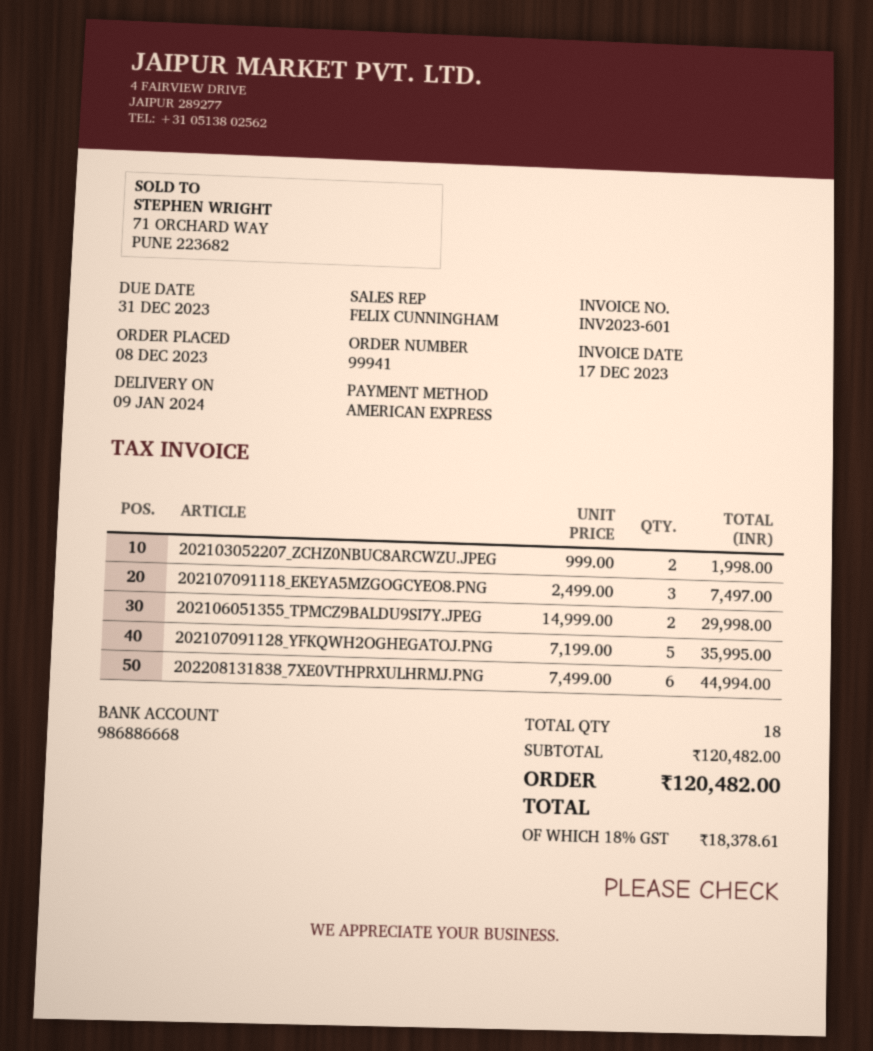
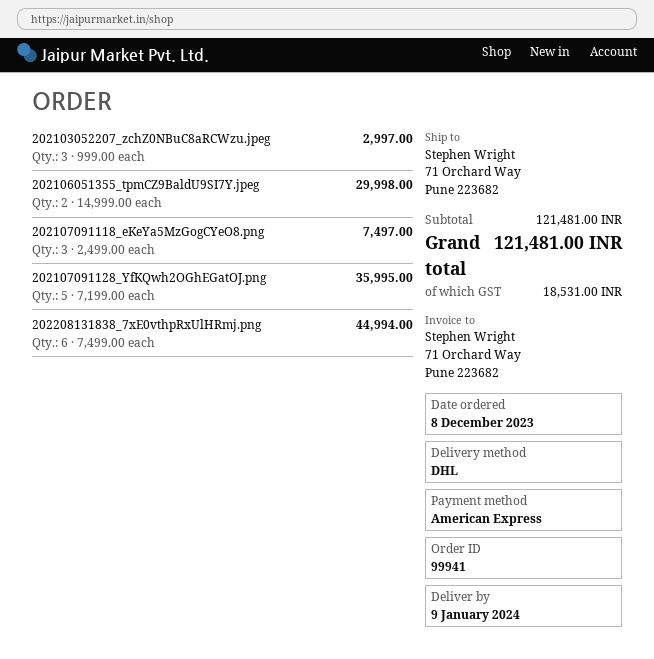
202103052207_ZCHZ0NBUC8ARCWZU.JPEG: 2 x 999.00 = 1998.00 -> 3 x 999.00 = 2997.00
subtotal: 120482.00 -> 121481.00
tax: 18378.61 -> 18531.00
total: 120482.00 -> 121481.00

